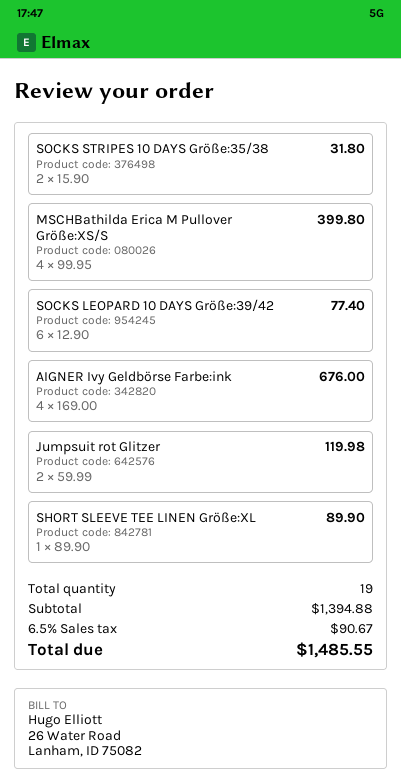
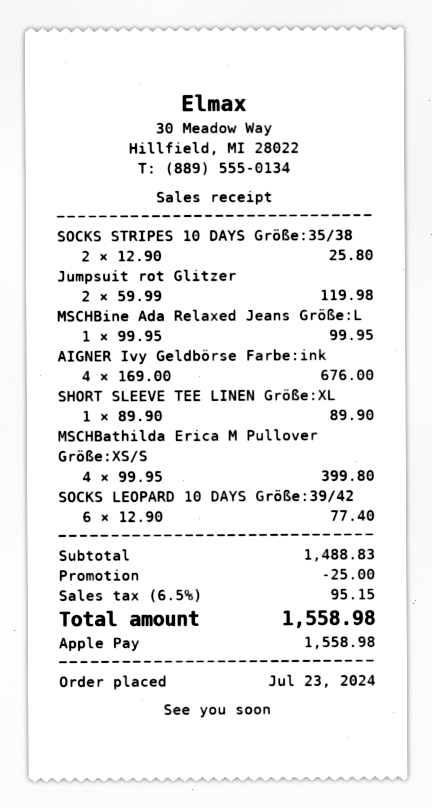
SOCKS STRIPES 10 DAYS Größe:35/38: 2 x 15.90 = 31.80 -> 2 x 12.90 = 25.80
MSCHBine Ada Relaxed Jeans Größe:L: none -> 1 x 99.95 = 99.95
subtotal: 1394.88 -> 1488.83
discount: none -> 25.00
tax: 6.5% = 90.67 -> 6.5% = 95.15
total: 1485.55 -> 1558.98

